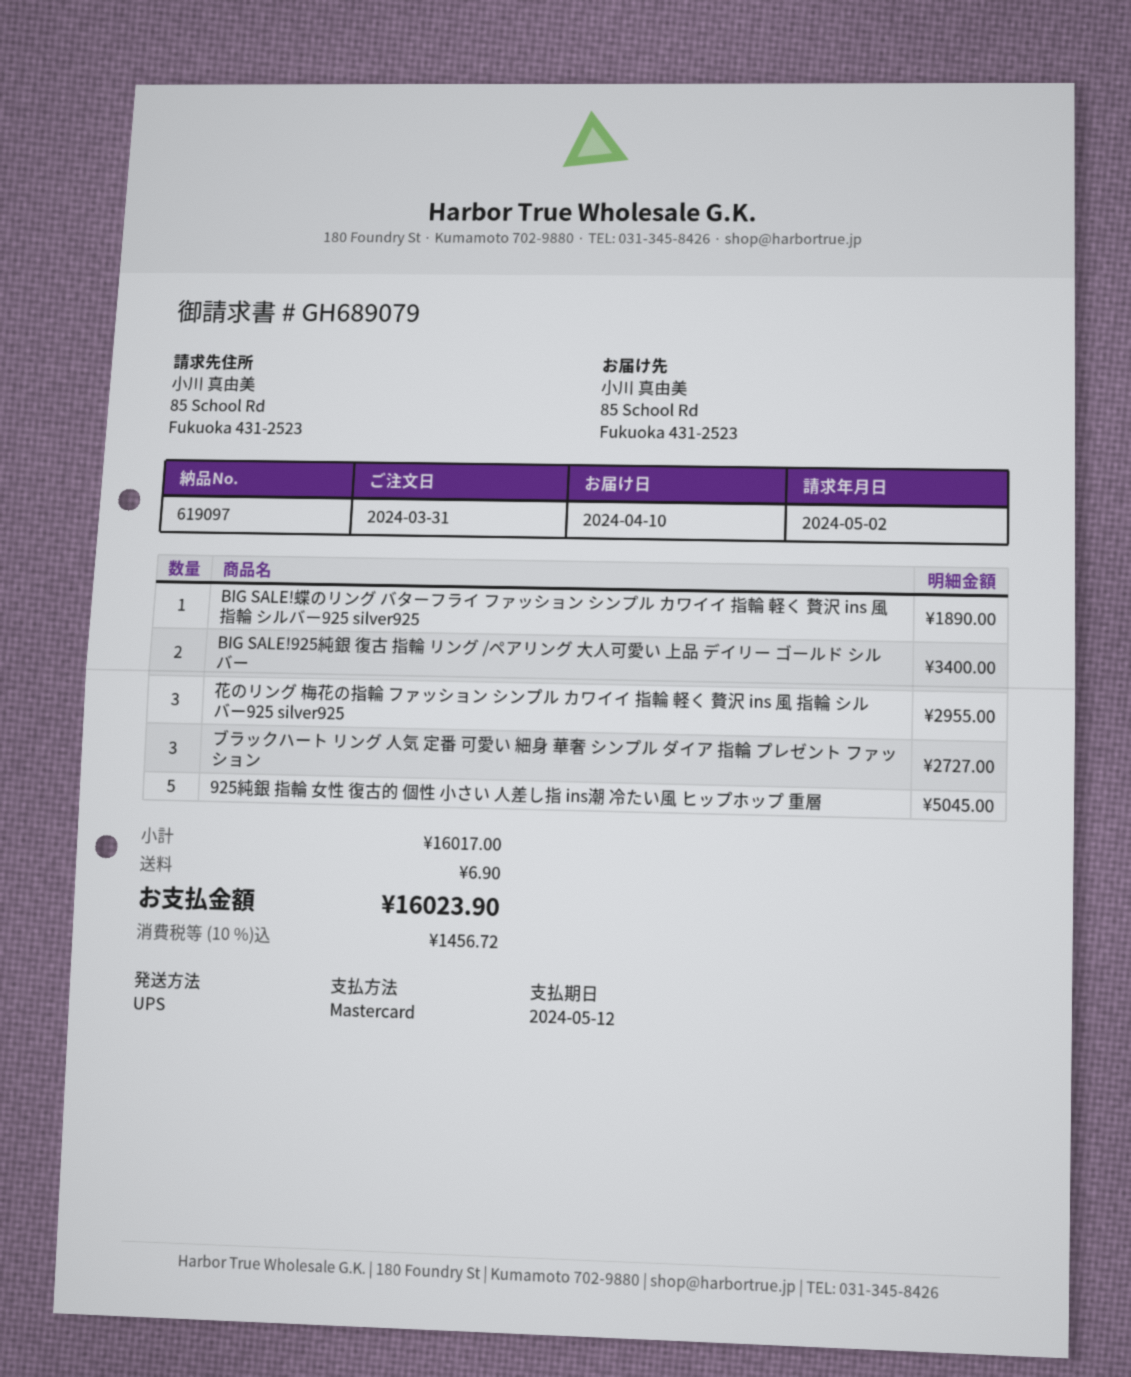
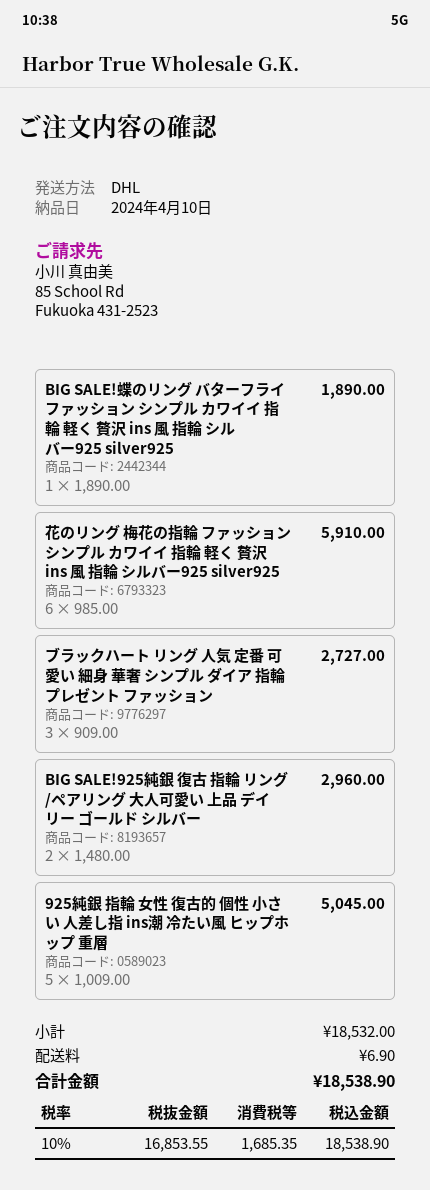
shipping method: UPS -> DHL
BIG SALE!925純銀 復古 指輪 リング /ペアリング 大人可愛い 上品 デイリー ゴールド シルバー: 2 for 3400.00 -> 2 for 2960.00
花のリング 梅花の指輪 ファッション シンプル カワイイ 指輪 軽く 贅沢 ins 風 指輪 シルバー925 silver925: 3 for 2955.00 -> 6 for 5910.00
subtotal: 16017.00 -> 18532.00
tax: 10% = 1456.72 -> 10% = 1685.35
total: 16023.90 -> 18538.90

